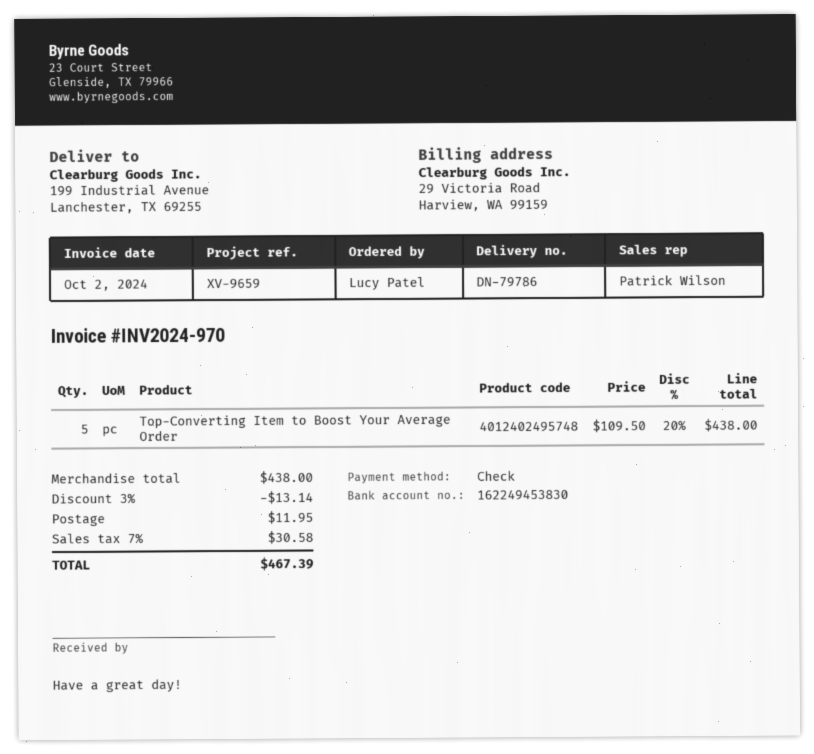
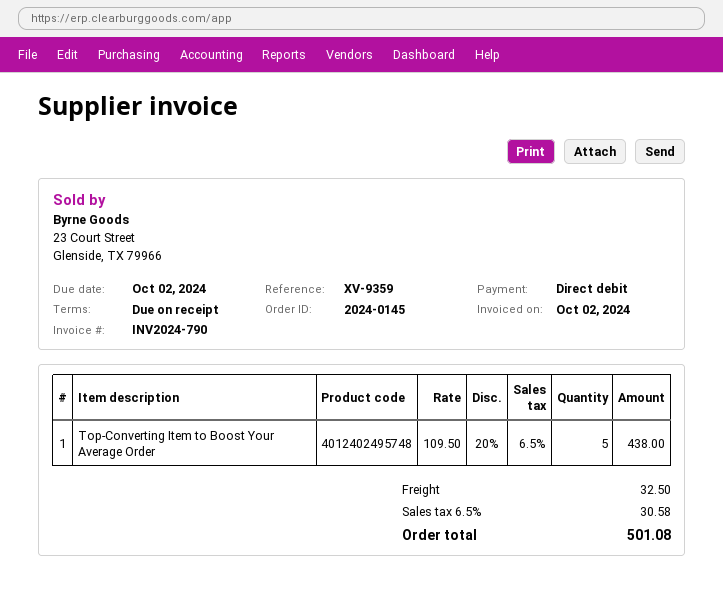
invoice number: INV2024-970 -> INV2024-790
reference: XV-9659 -> XV-9359
payment method: cheque -> direct debit
discount: 3% = 13.14 -> none
shipping: 11.95 -> 32.50
tax: 7% = 30.58 -> 6.5% = 30.58
total: 467.39 -> 501.08

